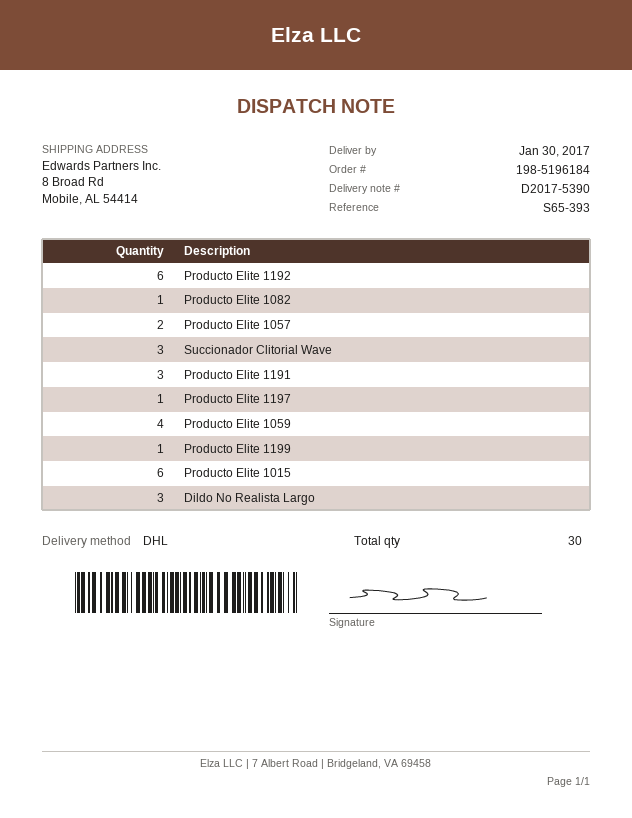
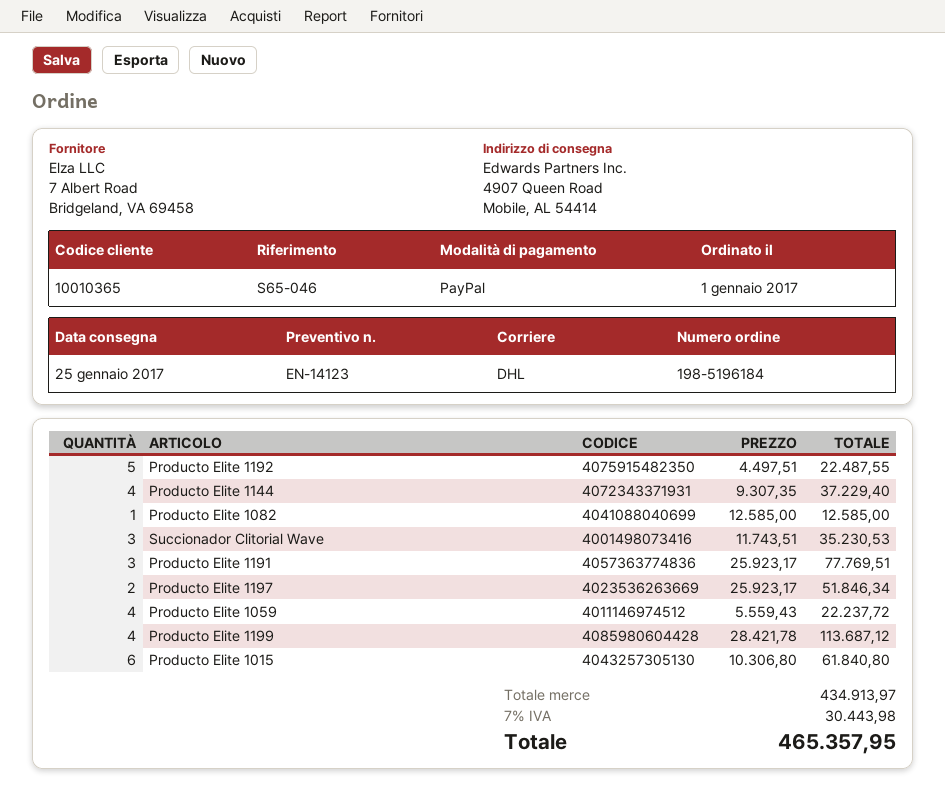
delivery date: 2017-01-30 -> 2017-01-25
reference: S65-393 -> S65-046
ship to: 8 Broad Rd, Mobile, AL 54414 -> 4907 Queen Road, Mobile, AL 54414
Producto Elite 1192: 6 -> 5
Producto Elite 1057: 2 -> none
Producto Elite 1197: 1 -> 2
Producto Elite 1199: 1 -> 4
Dildo No Realista Largo: 3 -> none
Producto Elite 1144: none -> 4

